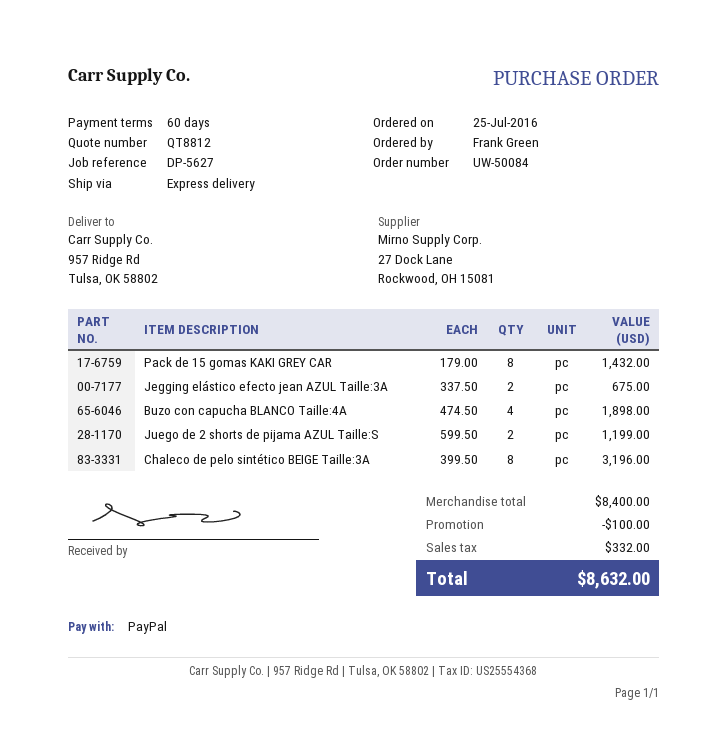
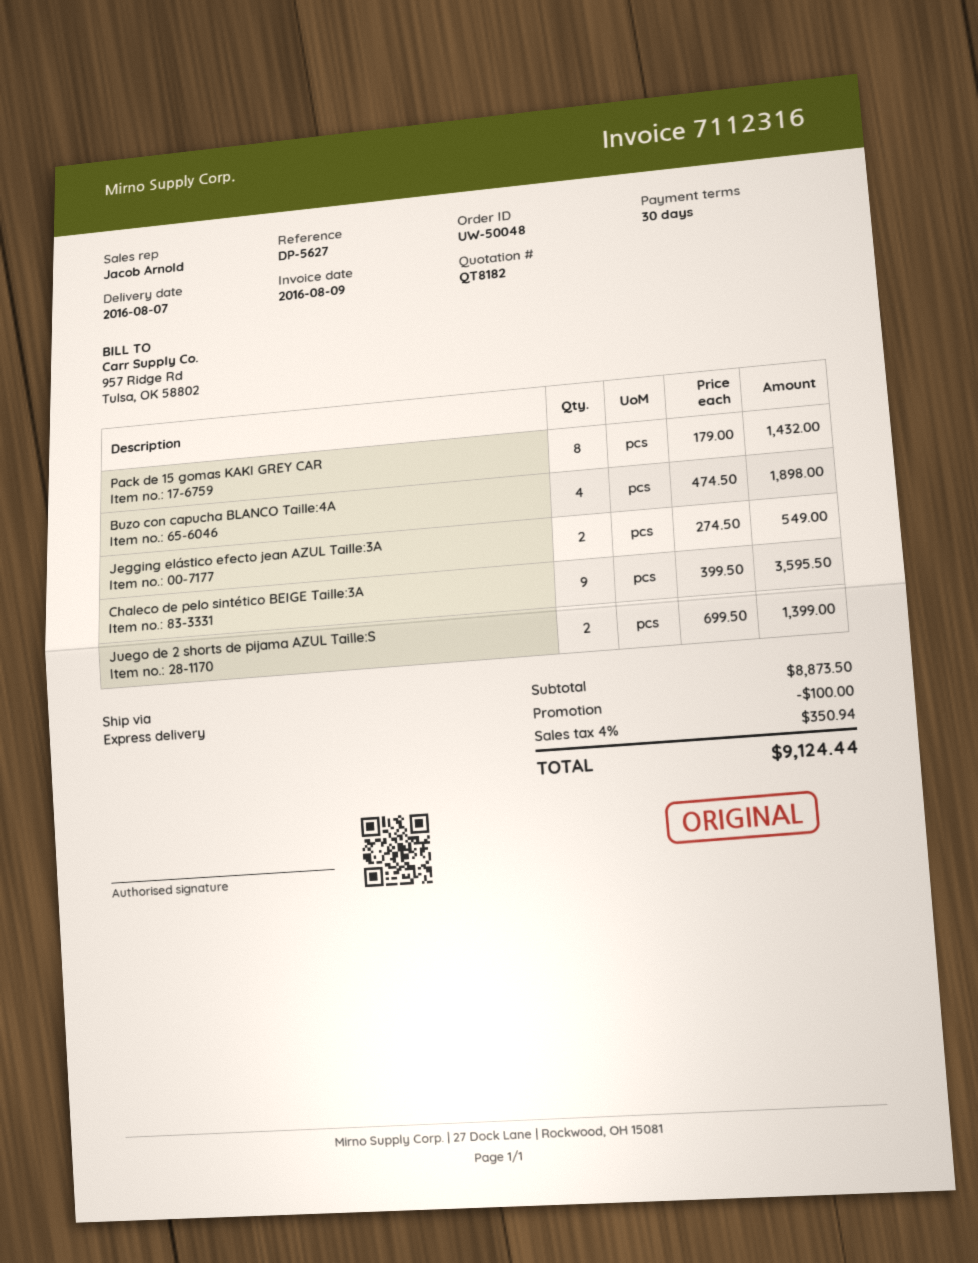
quote number: QT8812 -> QT8182
order number: UW-50084 -> UW-50048
payment terms: 60 days -> 30 days
Jegging elástico efecto jean AZUL Taille:3A: 2 x 337.50 = 675.00 -> 2 x 274.50 = 549.00
Juego de 2 shorts de pijama AZUL Taille:S: 2 x 599.50 = 1199.00 -> 2 x 699.50 = 1399.00
Chaleco de pelo sintético BEIGE Taille:3A: 8 x 399.50 = 3196.00 -> 9 x 399.50 = 3595.50
subtotal: 8400.00 -> 8873.50
tax: 332.00 -> 350.94
total: 8632.00 -> 9124.44

